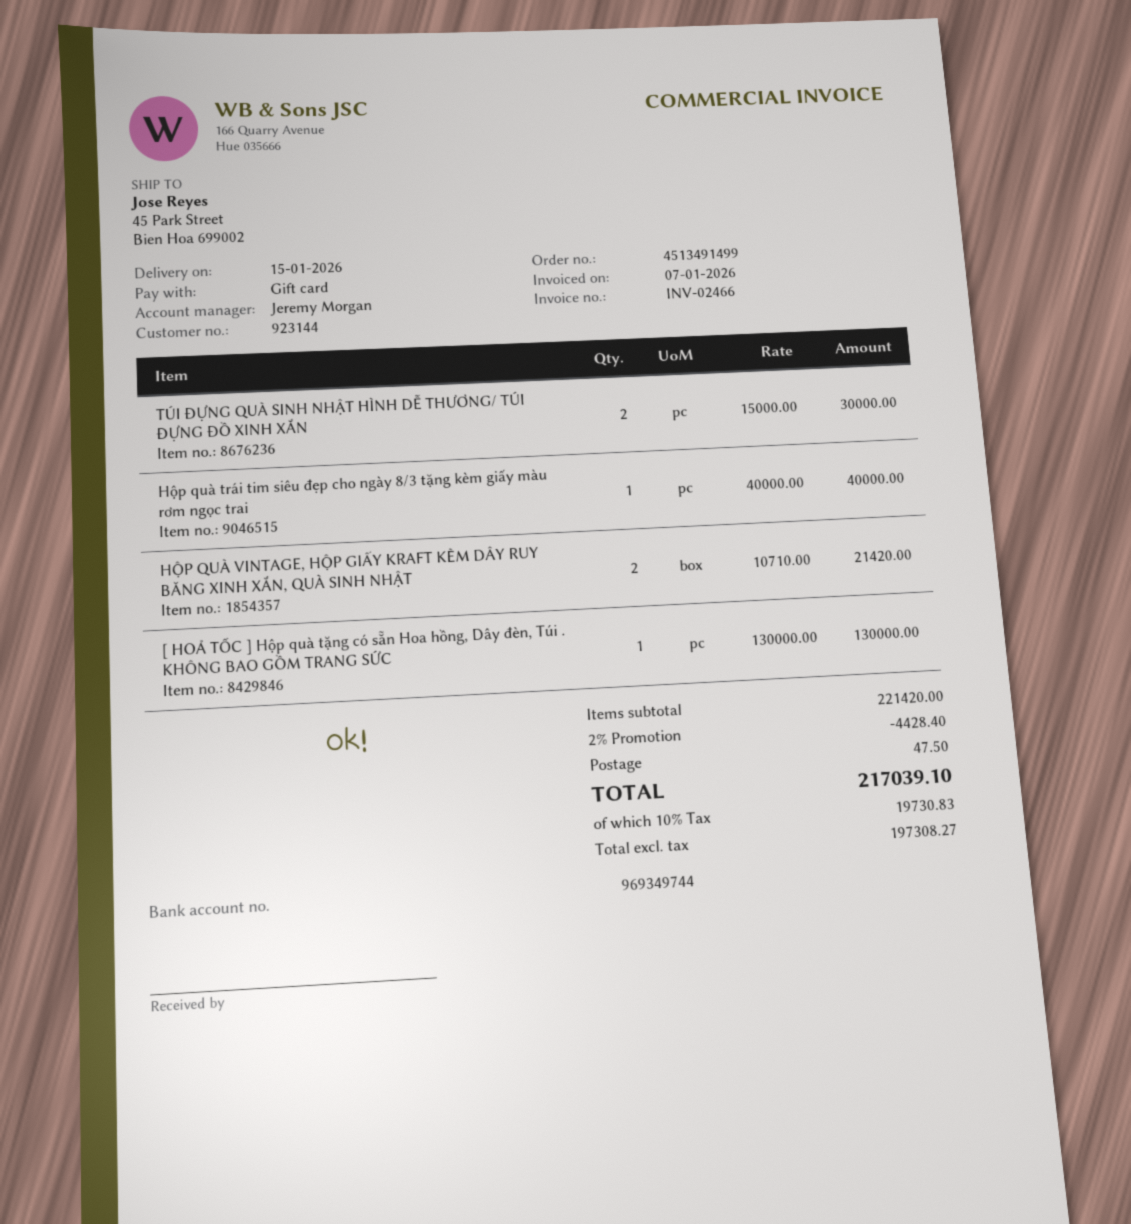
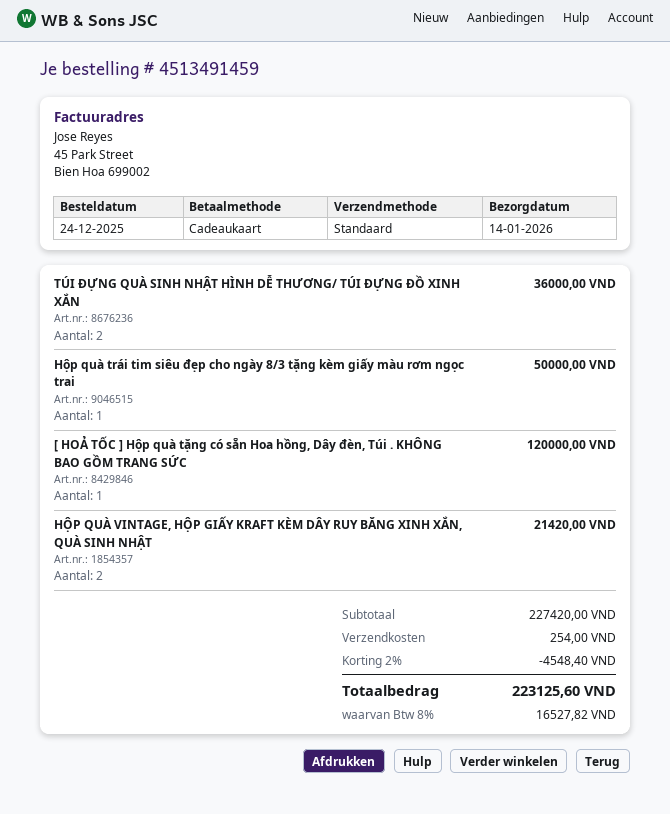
order number: 4513491499 -> 4513491459
delivery date: 2026-01-15 -> 2026-01-14
TÚI ĐỰNG QUÀ SINH NHẬT HÌNH DỄ THƯƠNG/ TÚI ĐỰNG ĐỒ XINH XẮN: 2 for 30000.00 -> 2 for 36000.00
Hộp quà trái tim siêu đẹp cho ngày 8/3 tặng kèm giấy màu rơm ngọc trai: 1 for 40000.00 -> 1 for 50000.00
[ HOẢ TỐC ] Hộp quà tặng có sẵn Hoa hồng, Dây đèn, Túi . KHÔNG BAO GỒM TRANG SỨC: 1 for 130000.00 -> 1 for 120000.00
subtotal: 221420.00 -> 227420.00
discount: 2% = 4428.40 -> 2% = 4548.40
shipping: 47.50 -> 254.00
tax: 10% = 19730.83 -> 8% = 16527.82
total: 217039.10 -> 223125.60

